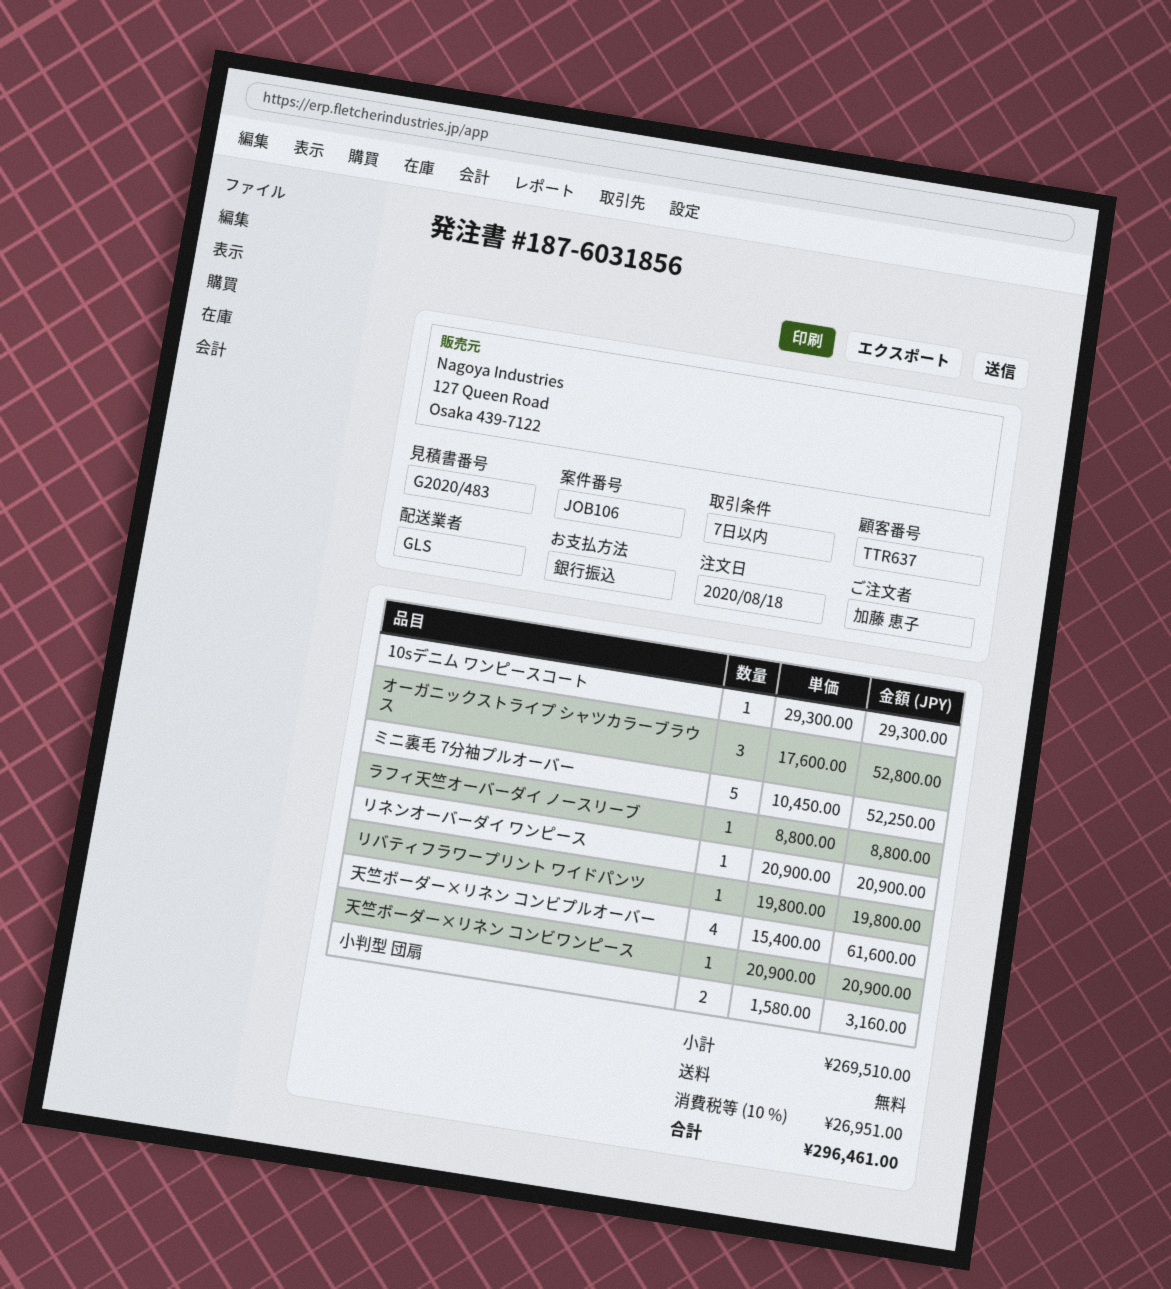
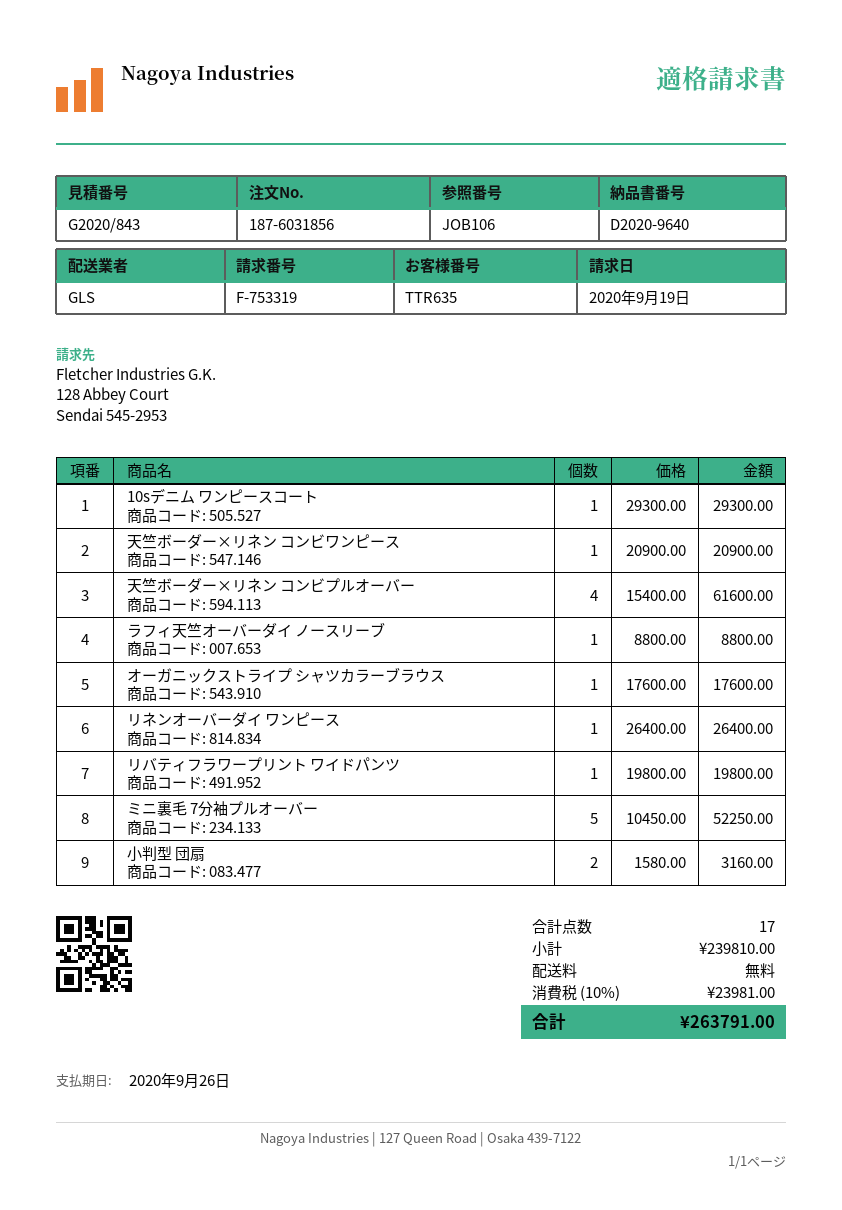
quote number: G2020/483 -> G2020/843
customer number: TTR637 -> TTR635
オーガニックストライプ シャツカラーブラウス: 3 x 17600.00 = 52800.00 -> 1 x 17600.00 = 17600.00
リネンオーバーダイ ワンピース: 1 x 20900.00 = 20900.00 -> 1 x 26400.00 = 26400.00
subtotal: 269510.00 -> 239810.00
tax: 10% = 26951.00 -> 10% = 23981.00
total: 296461.00 -> 263791.00

